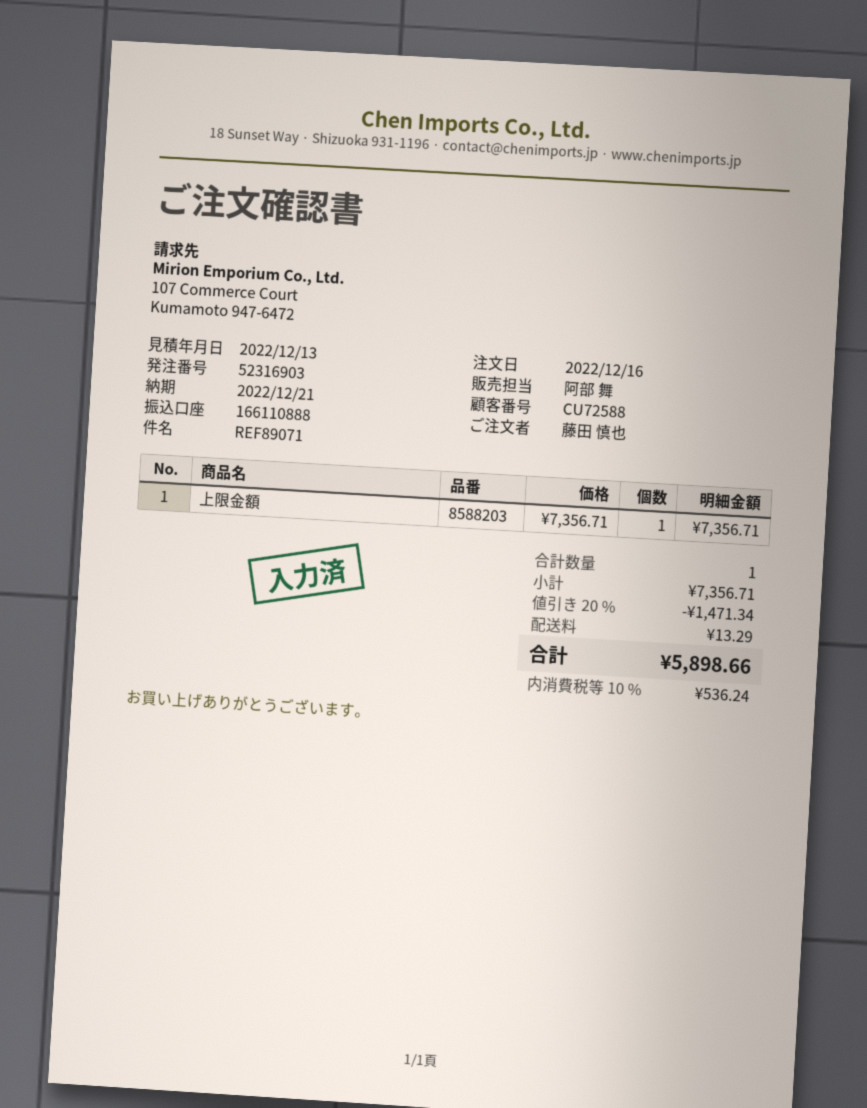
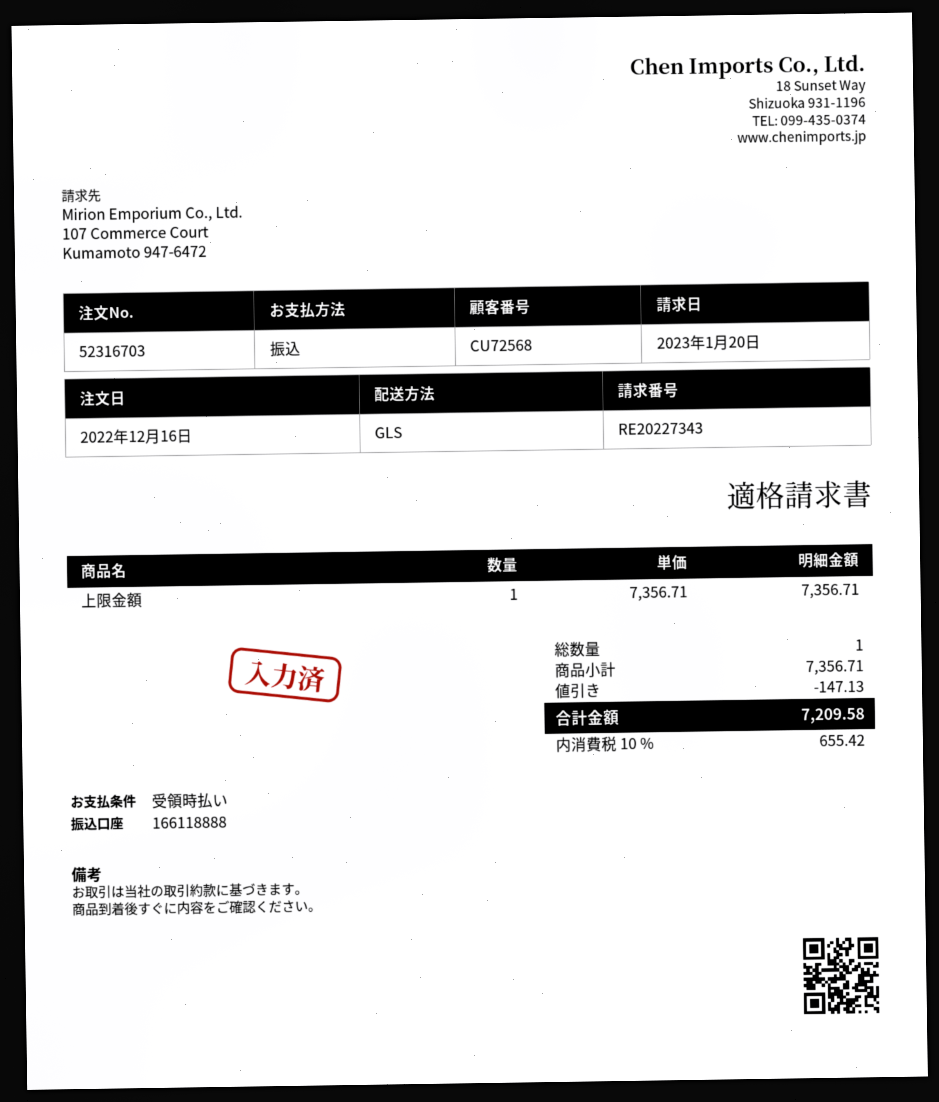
order number: 52316903 -> 52316703
customer number: CU72588 -> CU72568
bank account: 166110888 -> 166118888
discount: 1471.34 -> 147.13
shipping: 13.29 -> none
tax: 10% = 536.24 -> 10% = 655.42
total: 5898.66 -> 7209.58

